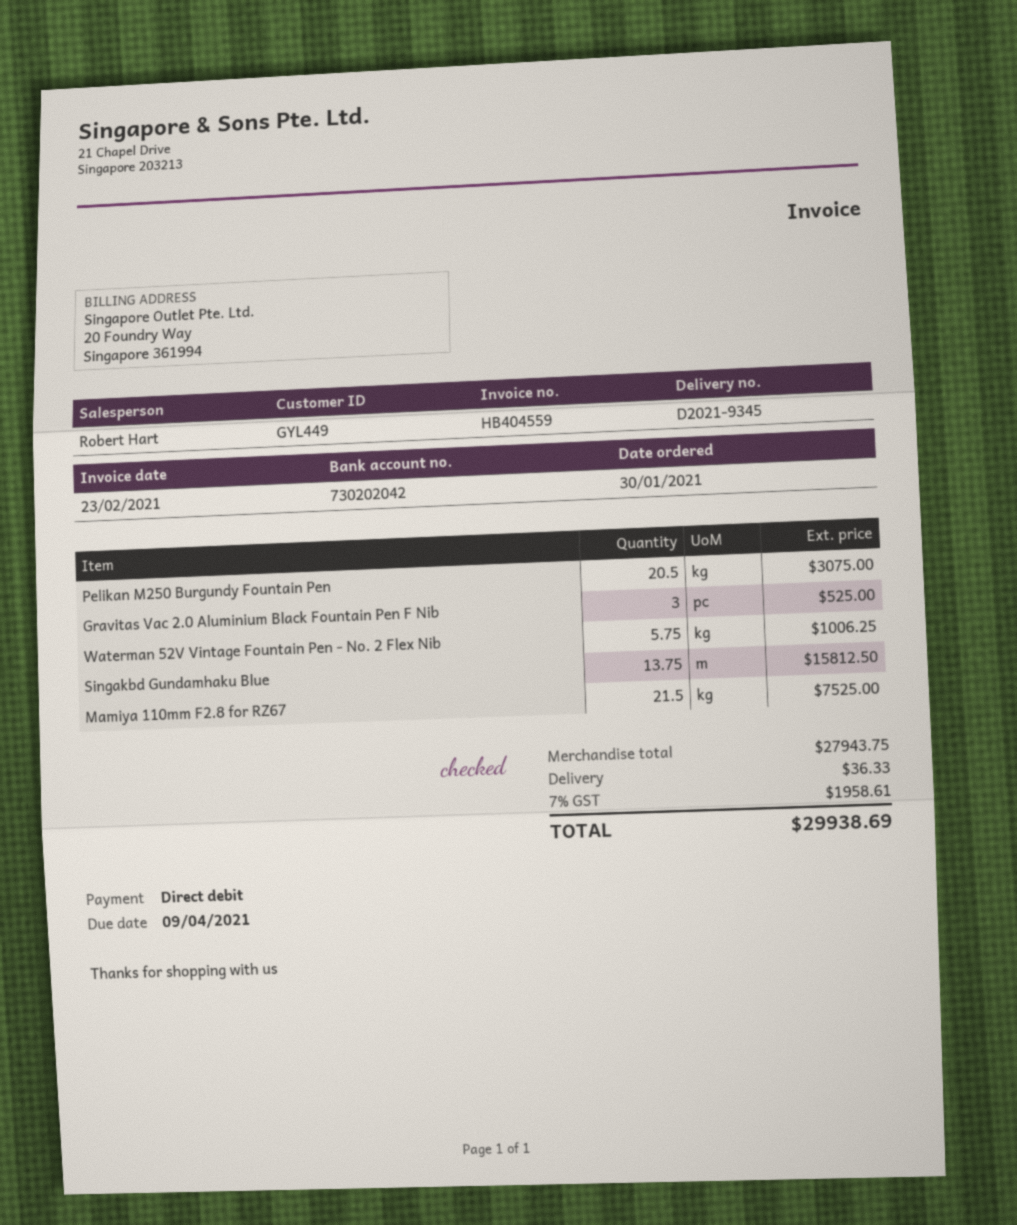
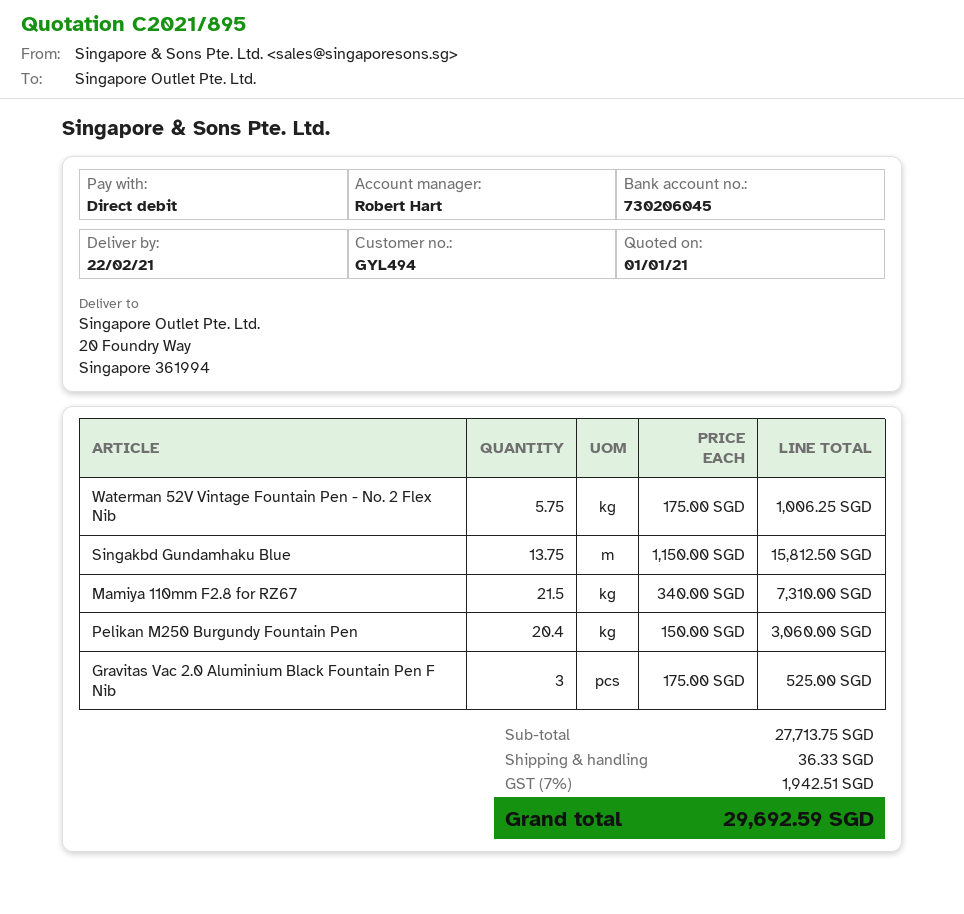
customer number: GYL449 -> GYL494
bank account: 730202042 -> 730206045
Pelikan M250 Burgundy Fountain Pen: 20.5 for 3075.00 -> 20.4 for 3060.00
Mamiya 110mm F2.8 for RZ67: 21.5 for 7525.00 -> 21.5 for 7310.00
subtotal: 27943.75 -> 27713.75
tax: 7% = 1958.61 -> 7% = 1942.51
total: 29938.69 -> 29692.59

